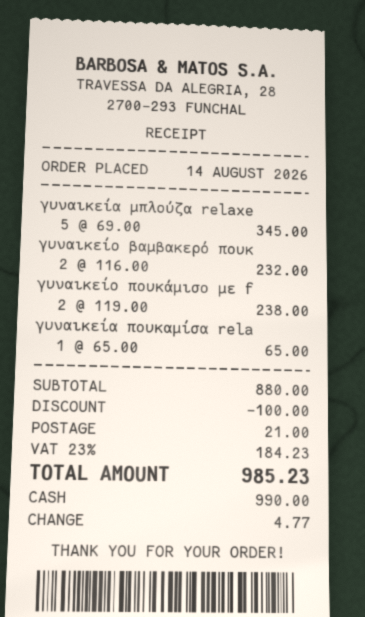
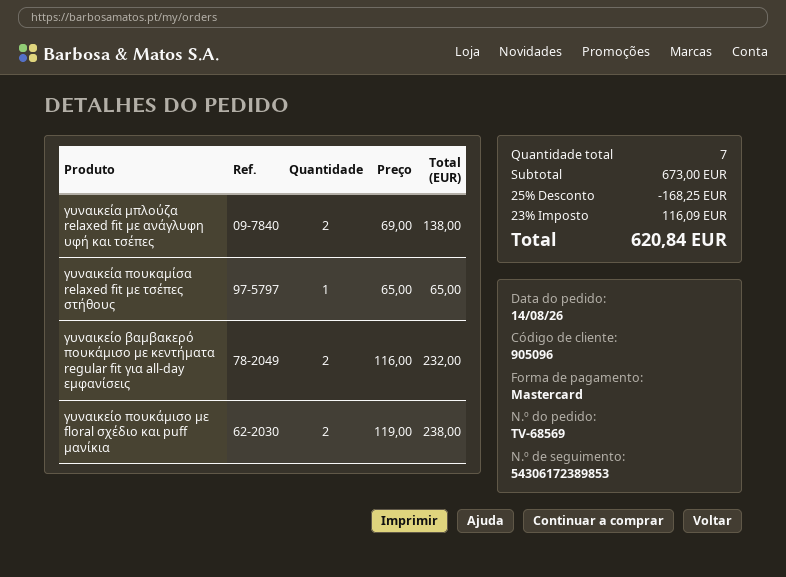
payment method: cash -> Mastercard
γυναικεία μπλούζα relaxe: 5 x 69.00 = 345.00 -> 2 x 69.00 = 138.00
subtotal: 880.00 -> 673.00
discount: 100.00 -> 168.25
shipping: 21.00 -> none
tax: 23% = 184.23 -> 23% = 116.09
total: 985.23 -> 620.84

